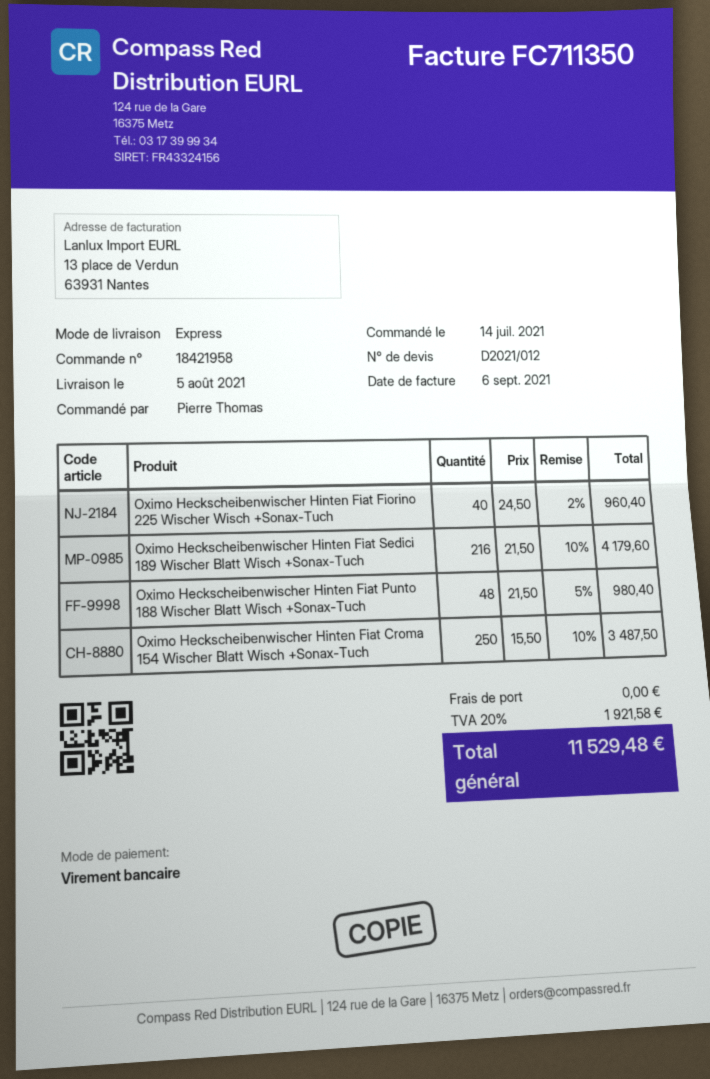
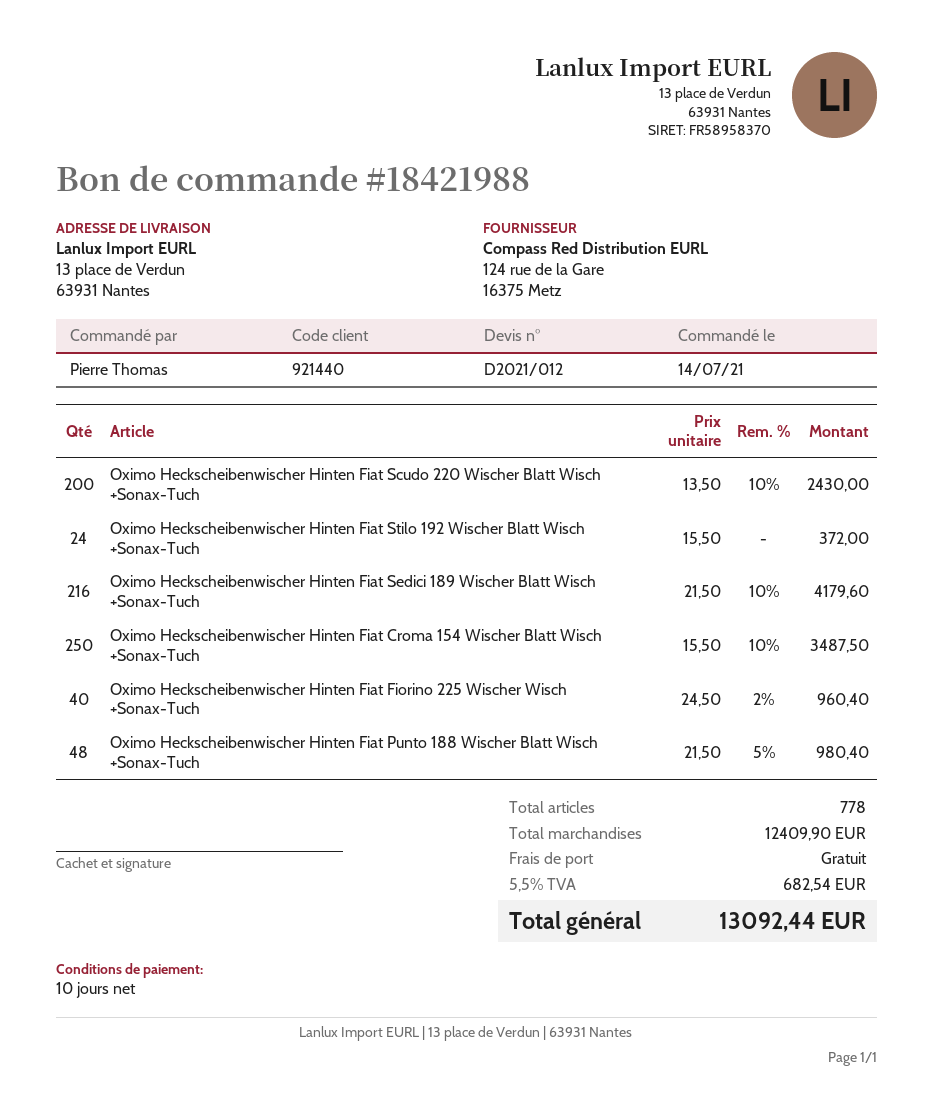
order number: 18421958 -> 18421988
Oximo Heckscheibenwischer Hinten Fiat Scudo 220 Wischer Blatt Wisch +Sonax-Tuch: none -> 200 x 13.50 - 10% = 2430.00
Oximo Heckscheibenwischer Hinten Fiat Stilo 192 Wischer Blatt Wisch +Sonax-Tuch: none -> 24 x 15.50 = 372.00
tax: 20% = 1921.58 -> 5.5% = 682.54
total: 11529.48 -> 13092.44

